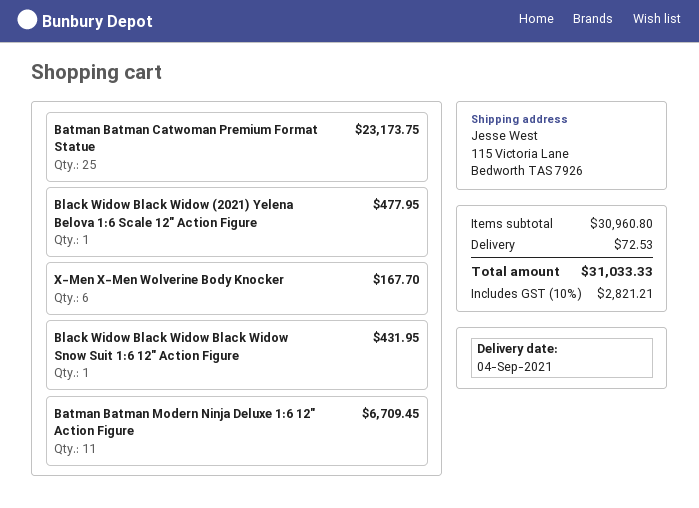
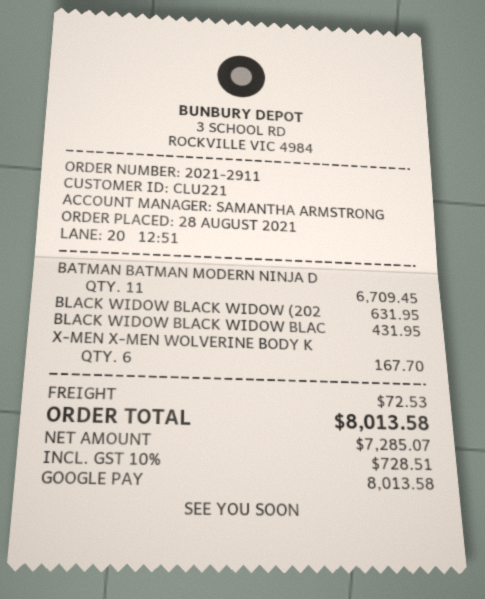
Batman Batman Catwoman Premium Format Statue: 25 for 23173.75 -> none
Black Widow Black Widow (2021) Yelena Belova 1:6 Scale 12" Action Figure: 1 for 477.95 -> 1 for 631.95
tax: 10% = 2821.21 -> 10% = 728.51
total: 31033.33 -> 8013.58

